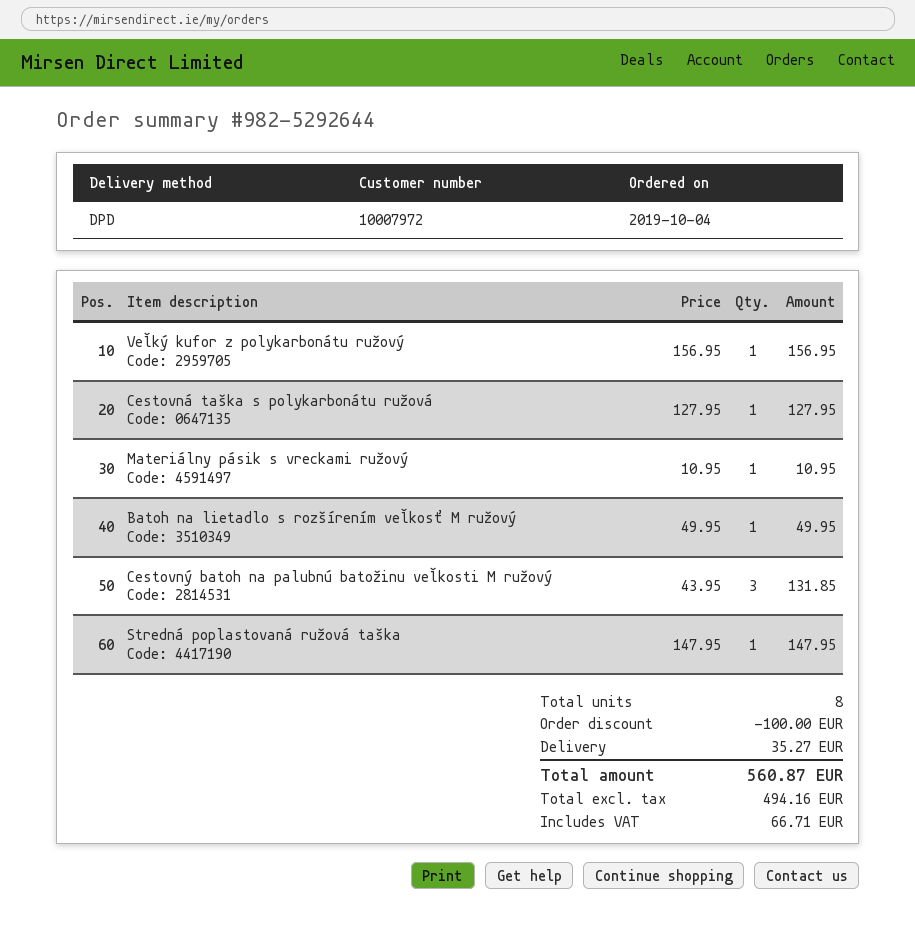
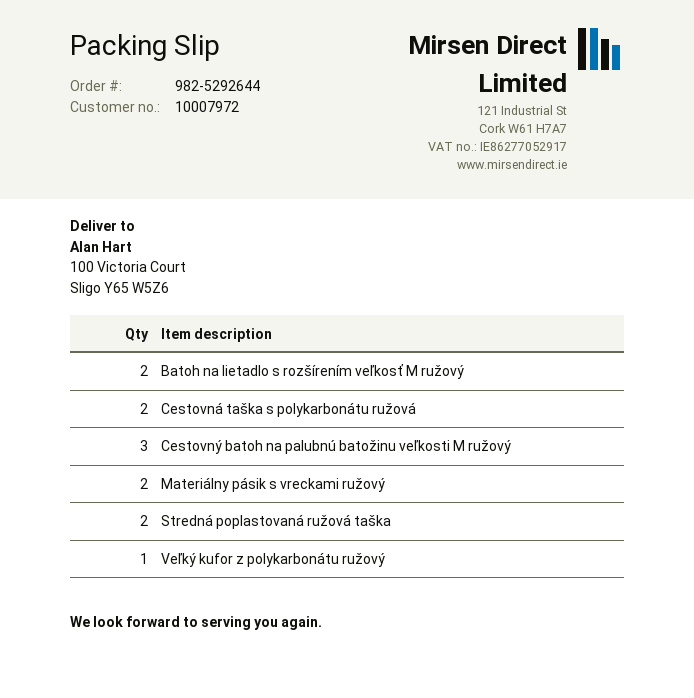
Cestovná taška s polykarbonátu ružová: 1 -> 2
Materiálny pásik s vreckami ružový: 1 -> 2
Batoh na lietadlo s rozšírením veľkosť M ružový: 1 -> 2
Stredná poplastovaná ružová taška: 1 -> 2

